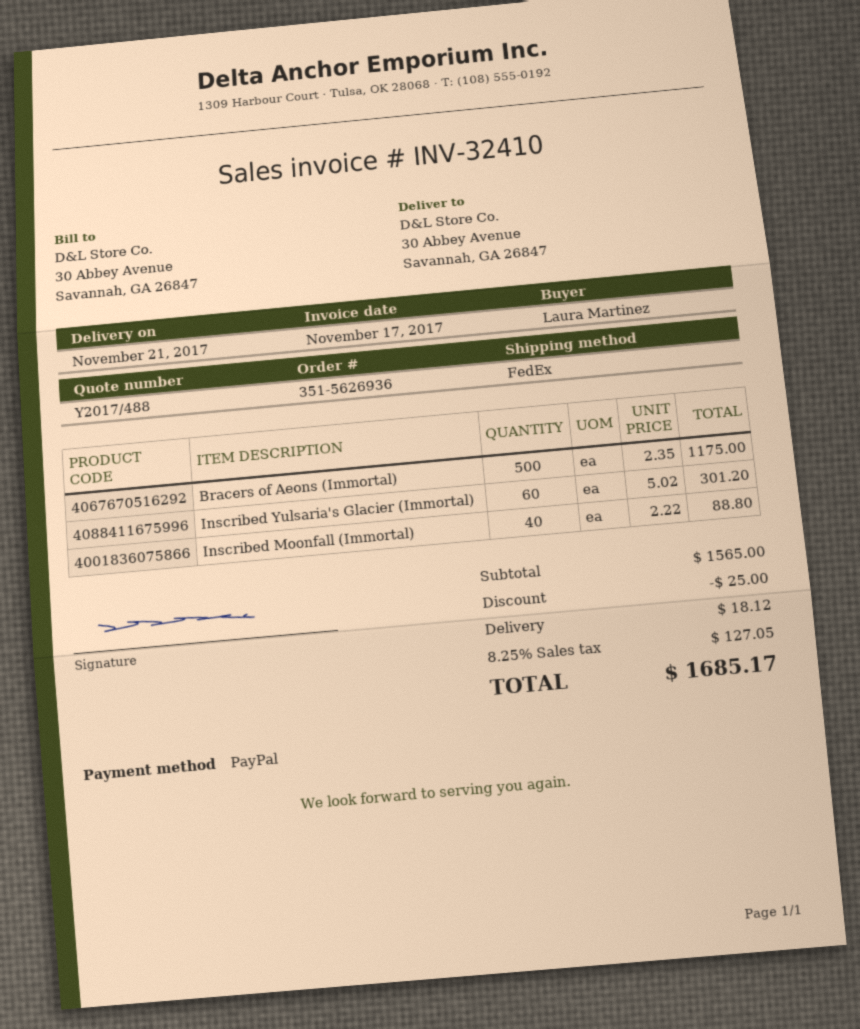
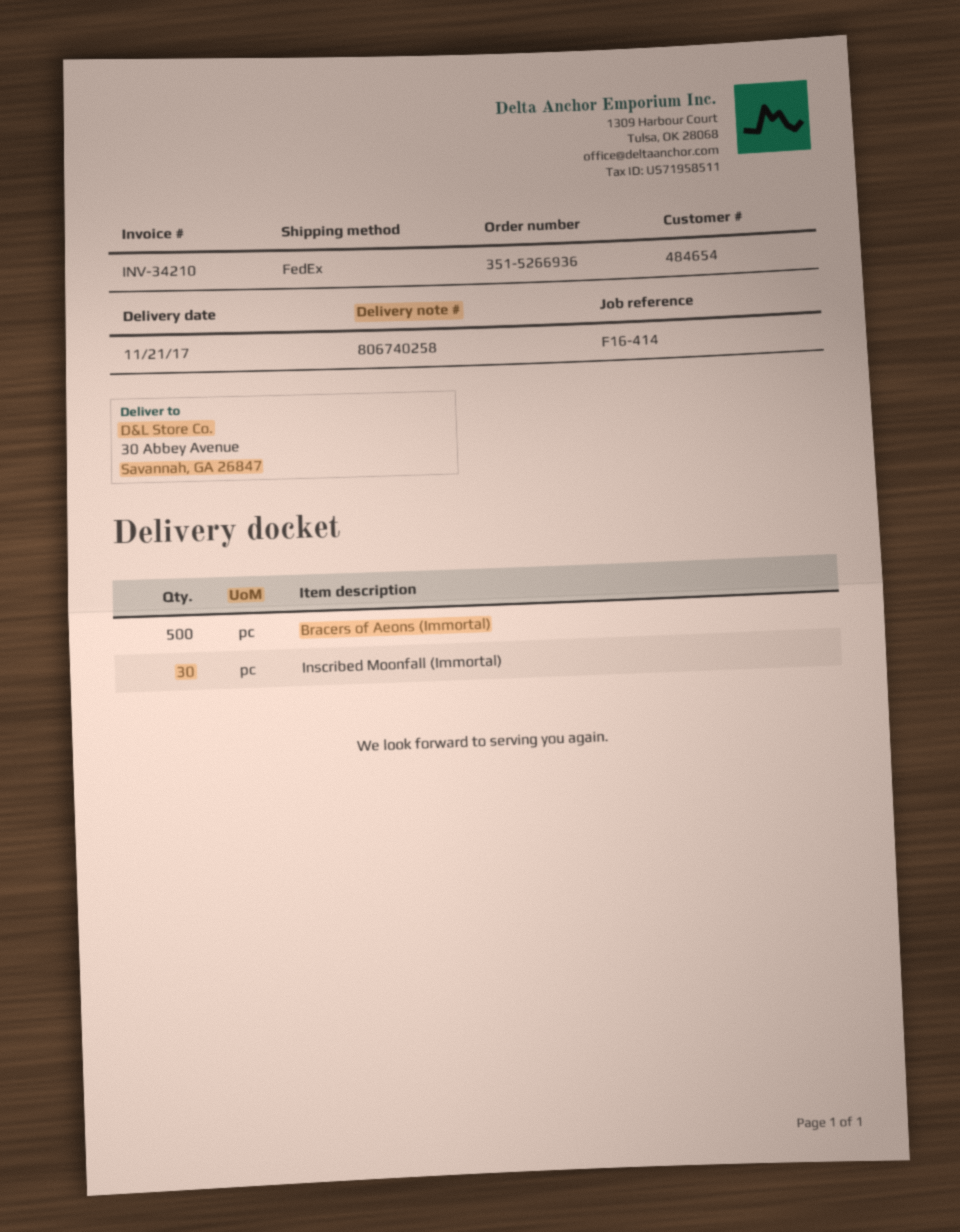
order number: 351-5626936 -> 351-5266936
invoice number: INV-32410 -> INV-34210
Inscribed Yulsaria's Glacier (Immortal): 60 -> none
Inscribed Moonfall (Immortal): 40 -> 30

